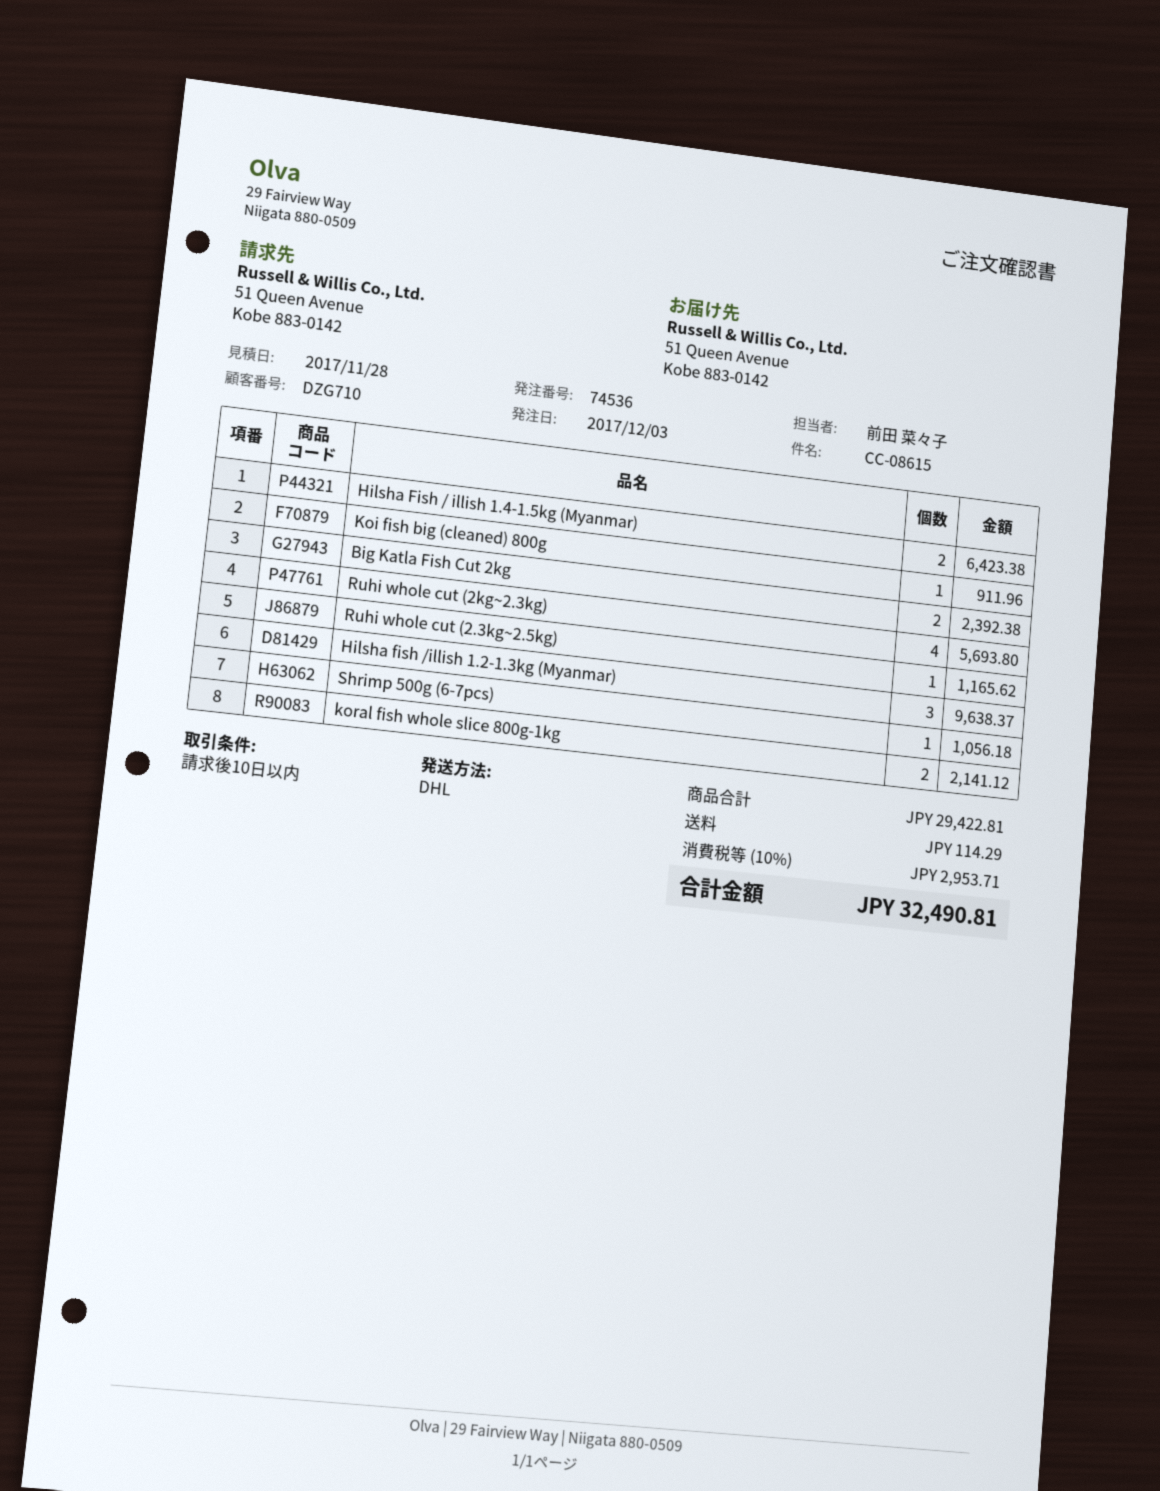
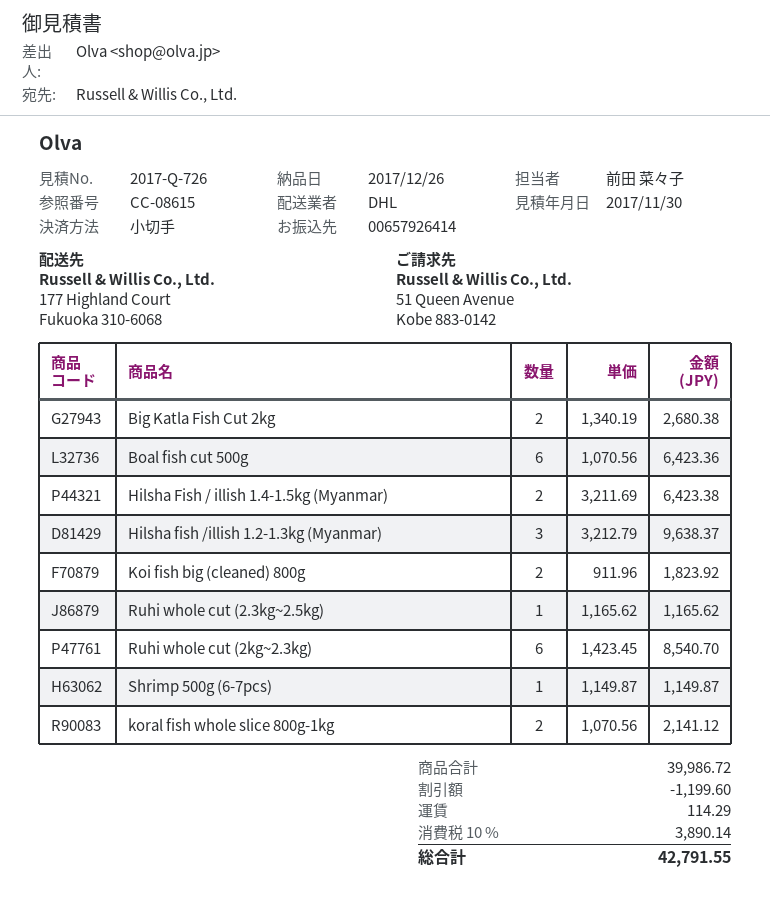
quote date: 2017-11-28 -> 2017-11-30
ship to: 51 Queen Avenue, Kobe 883-0142 -> 177 Highland Court, Fukuoka 310-6068
Koi fish big (cleaned) 800g: 1 for 911.96 -> 2 for 1823.92
Big Katla Fish Cut 2kg: 2 for 2392.38 -> 2 for 2680.38
Ruhi whole cut (2kg~2.3kg): 4 for 5693.80 -> 6 for 8540.70
Shrimp 500g (6-7pcs): 1 for 1056.18 -> 1 for 1149.87
Boal fish cut 500g: none -> 6 for 6423.36
subtotal: 29422.81 -> 39986.72
discount: none -> 1199.60
tax: 10% = 2953.71 -> 10% = 3890.14
total: 32490.81 -> 42791.55

